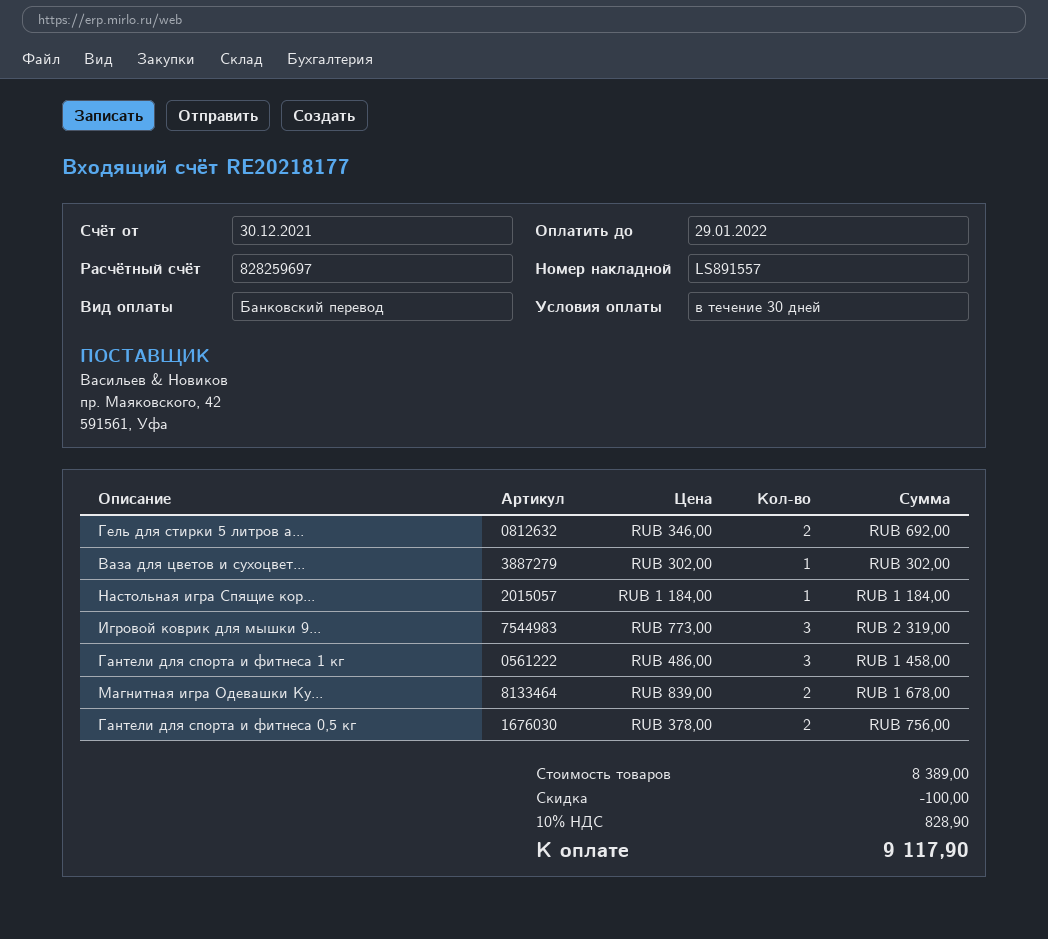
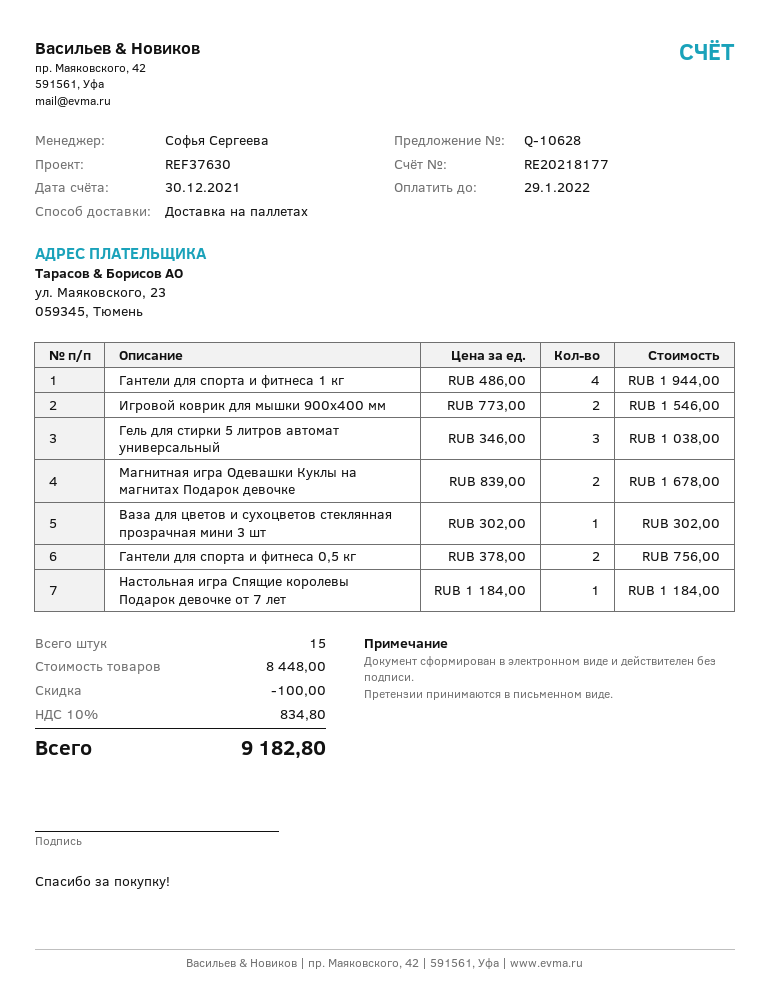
Гель для стирки 5 литров а...: 2 x 346.00 = 692.00 -> 3 x 346.00 = 1038.00
Игровой коврик для мышки 9...: 3 x 773.00 = 2319.00 -> 2 x 773.00 = 1546.00
Гантели для спорта и фитнеса 1 кг: 3 x 486.00 = 1458.00 -> 4 x 486.00 = 1944.00
subtotal: 8389.00 -> 8448.00
tax: 10% = 828.90 -> 10% = 834.80
total: 9117.90 -> 9182.80

